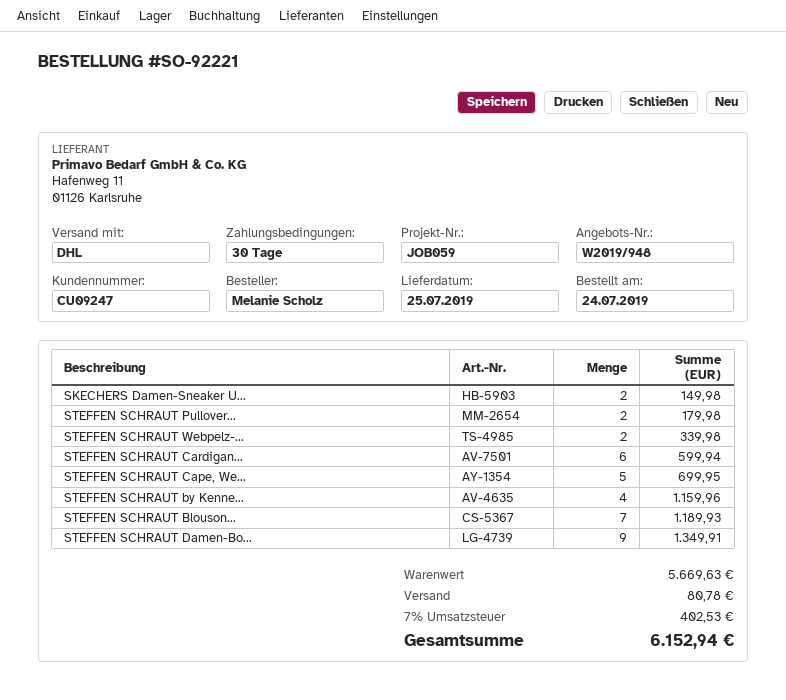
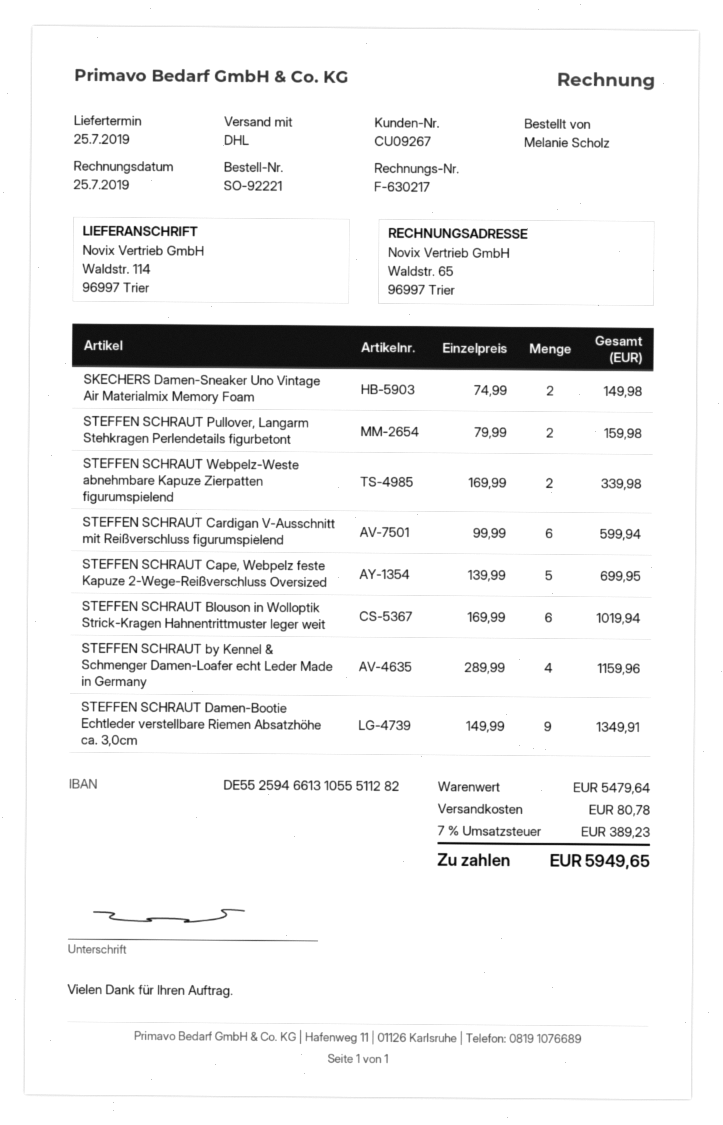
customer number: CU09247 -> CU09267
STEFFEN SCHRAUT Pullover...: 2 for 179.98 -> 2 for 159.98
STEFFEN SCHRAUT Blouson...: 7 for 1189.93 -> 6 for 1019.94
subtotal: 5669.63 -> 5479.64
tax: 7% = 402.53 -> 7% = 389.23
total: 6152.94 -> 5949.65

